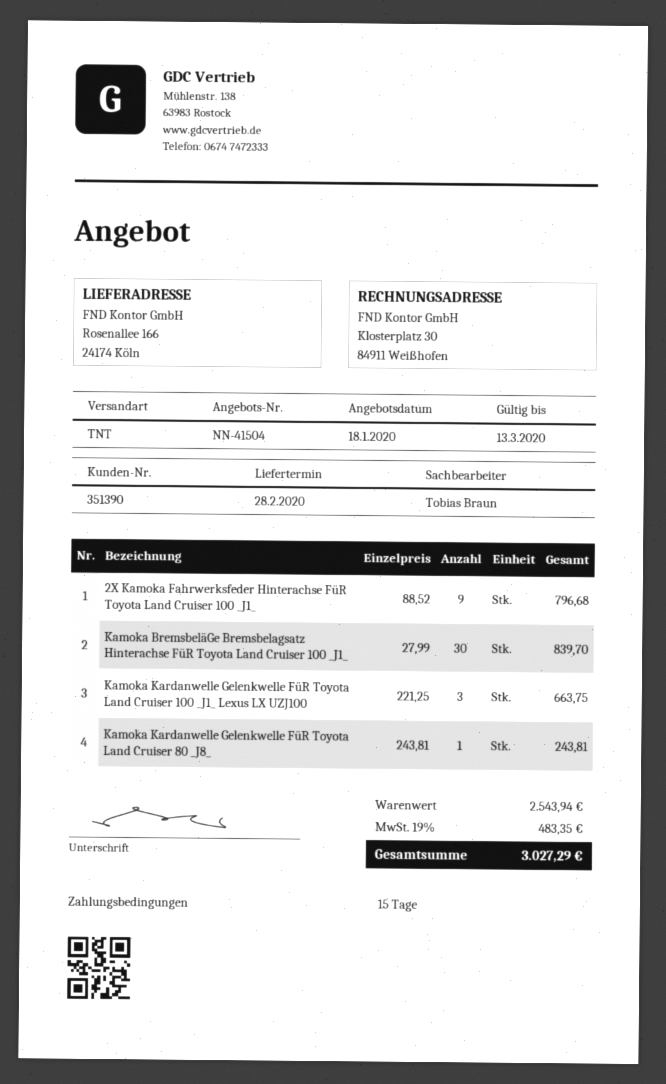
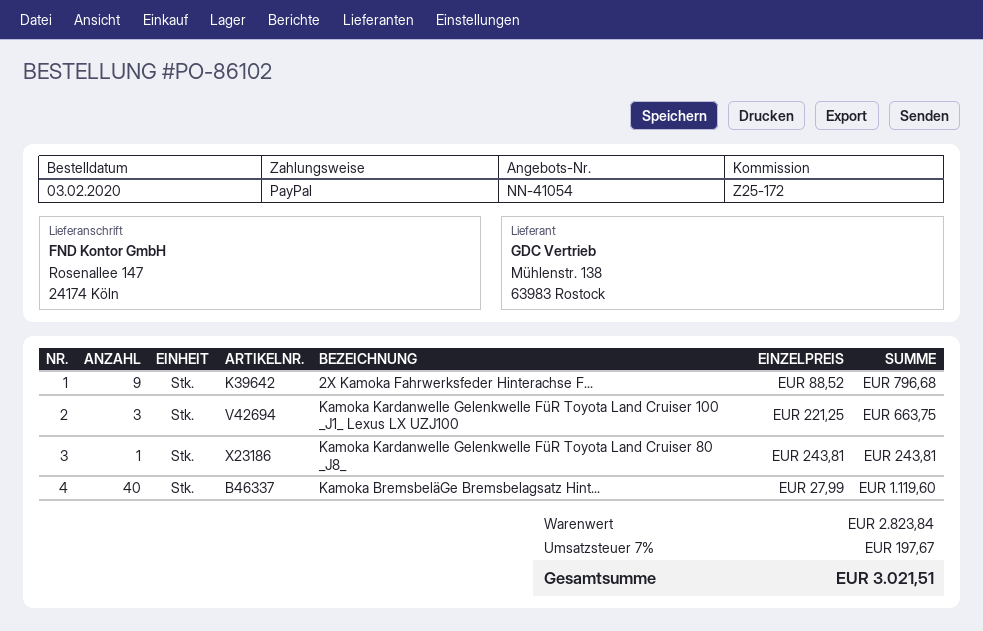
quote number: NN-41504 -> NN-41054
ship to: Rosenallee 166, 24174 Köln -> Rosenallee 147, 24174 Köln
Kamoka BremsbeläGe Bremsbelagsatz Hinterachse FüR Toyota Land Cruiser 100 _J1_: 30 x 27.99 = 839.70 -> 40 x 27.99 = 1119.60
subtotal: 2543.94 -> 2823.84
tax: 19% = 483.35 -> 7% = 197.67
total: 3027.29 -> 3021.51

